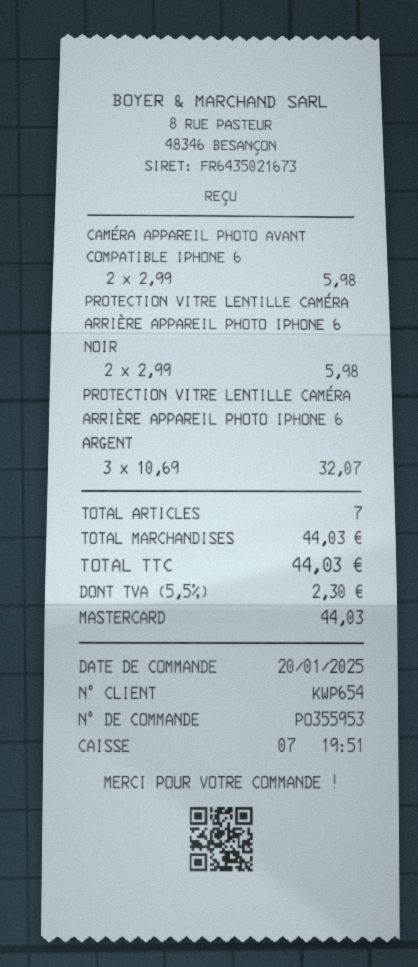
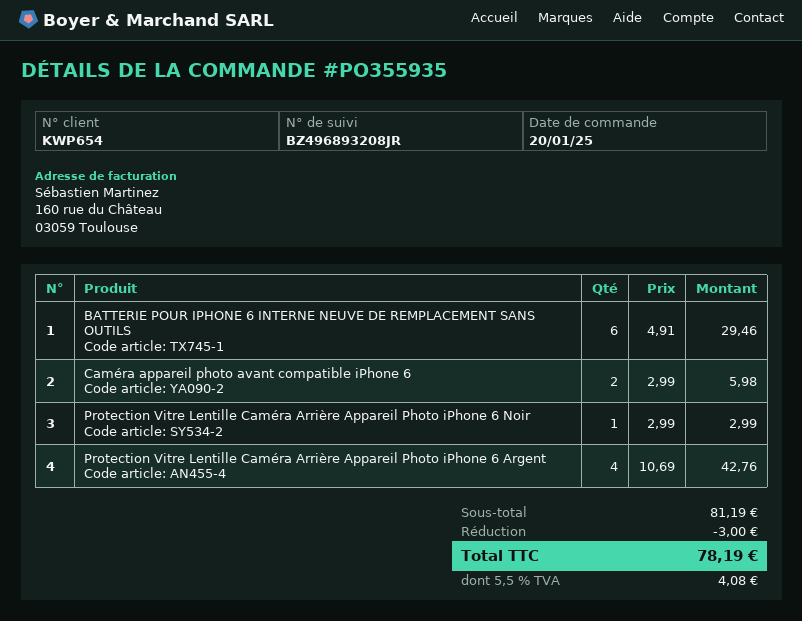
order number: PO355953 -> PO355935
PROTECTION VITRE LENTILLE CAMÉRA ARRIÈRE APPAREIL PHOTO IPHONE 6 NOIR: 2 x 2.99 = 5.98 -> 1 x 2.99 = 2.99
PROTECTION VITRE LENTILLE CAMÉRA ARRIÈRE APPAREIL PHOTO IPHONE 6 ARGENT: 3 x 10.69 = 32.07 -> 4 x 10.69 = 42.76
BATTERIE POUR IPHONE 6 INTERNE NEUVE DE REMPLACEMENT SANS OUTILS: none -> 6 x 4.91 = 29.46
subtotal: 44.03 -> 81.19
discount: none -> 3.00
tax: 5.5% = 2.30 -> 5.5% = 4.08
total: 44.03 -> 78.19

